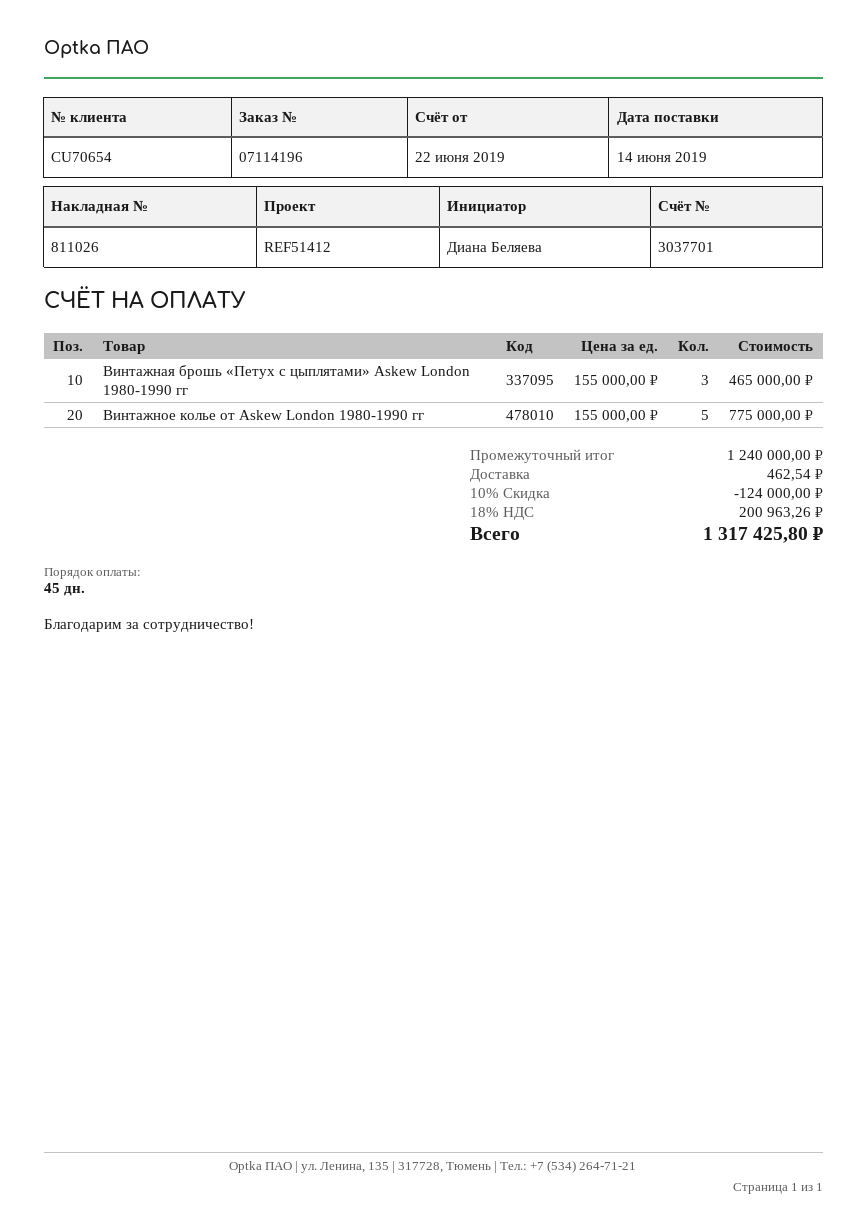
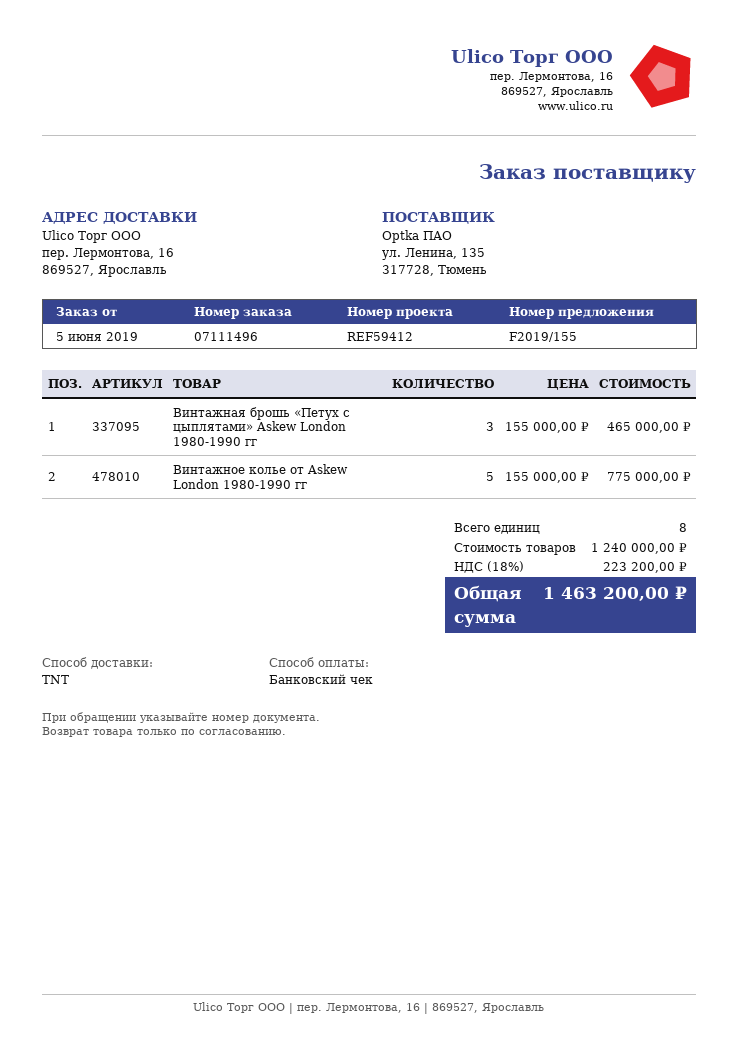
order number: 07114196 -> 07111496
reference: REF51412 -> REF59412
discount: 10% = 124000.00 -> none
shipping: 462.54 -> none
tax: 18% = 200963.26 -> 18% = 223200.00
total: 1317425.80 -> 1463200.00

